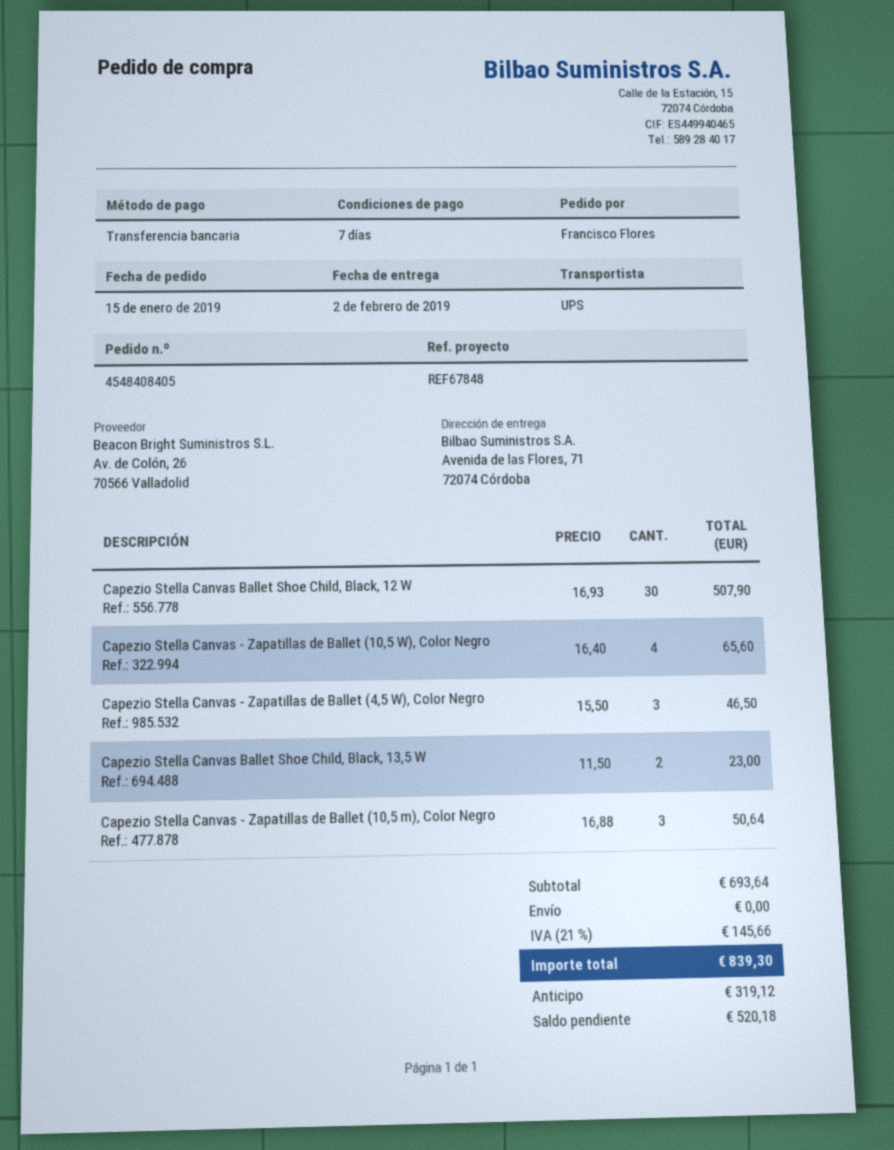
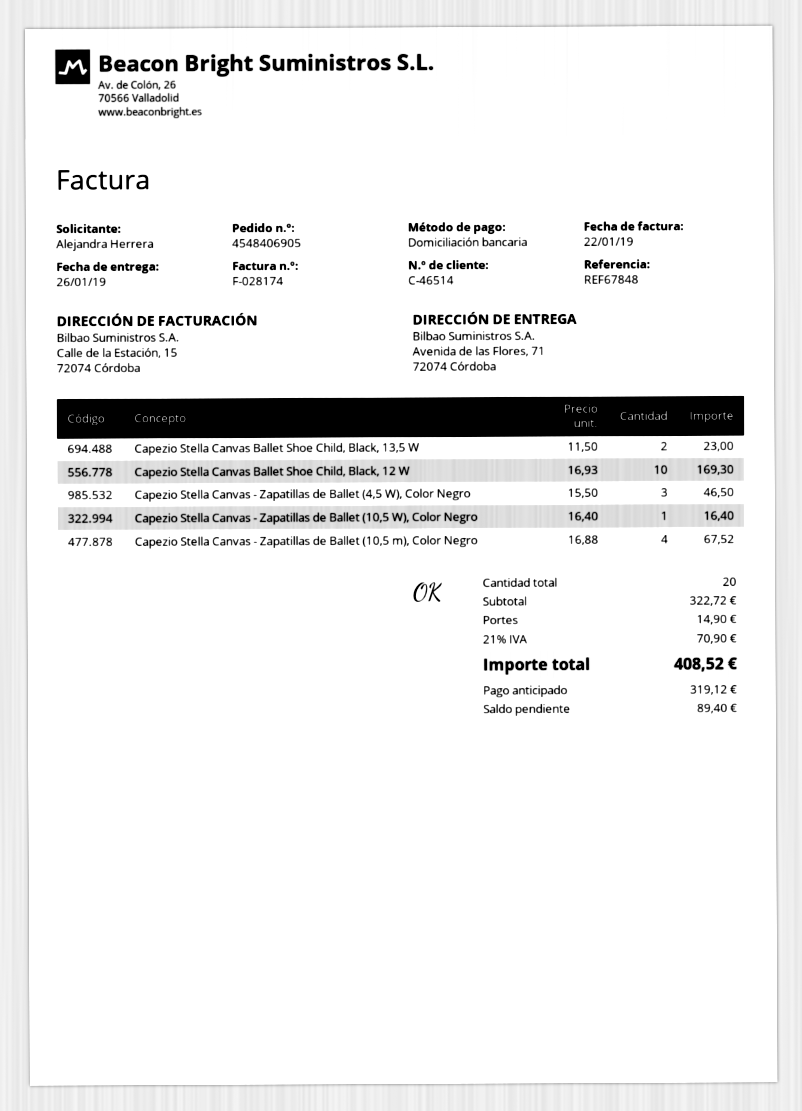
order number: 4548408405 -> 4548406905
delivery date: 2019-02-02 -> 2019-01-26
ordered by: Francisco Flores -> Alejandra Herrera
payment method: bank transfer -> direct debit
Capezio Stella Canvas Ballet Shoe Child, Black, 12 W: 30 x 16.93 = 507.90 -> 10 x 16.93 = 169.30
Capezio Stella Canvas - Zapatillas de Ballet (10,5 W), Color Negro: 4 x 16.40 = 65.60 -> 1 x 16.40 = 16.40
Capezio Stella Canvas - Zapatillas de Ballet (10,5 m), Color Negro: 3 x 16.88 = 50.64 -> 4 x 16.88 = 67.52
subtotal: 693.64 -> 322.72
shipping: 0.00 -> 14.90
tax: 21% = 145.66 -> 21% = 70.90
total: 839.30 -> 408.52
balance: 520.18 -> 89.40

